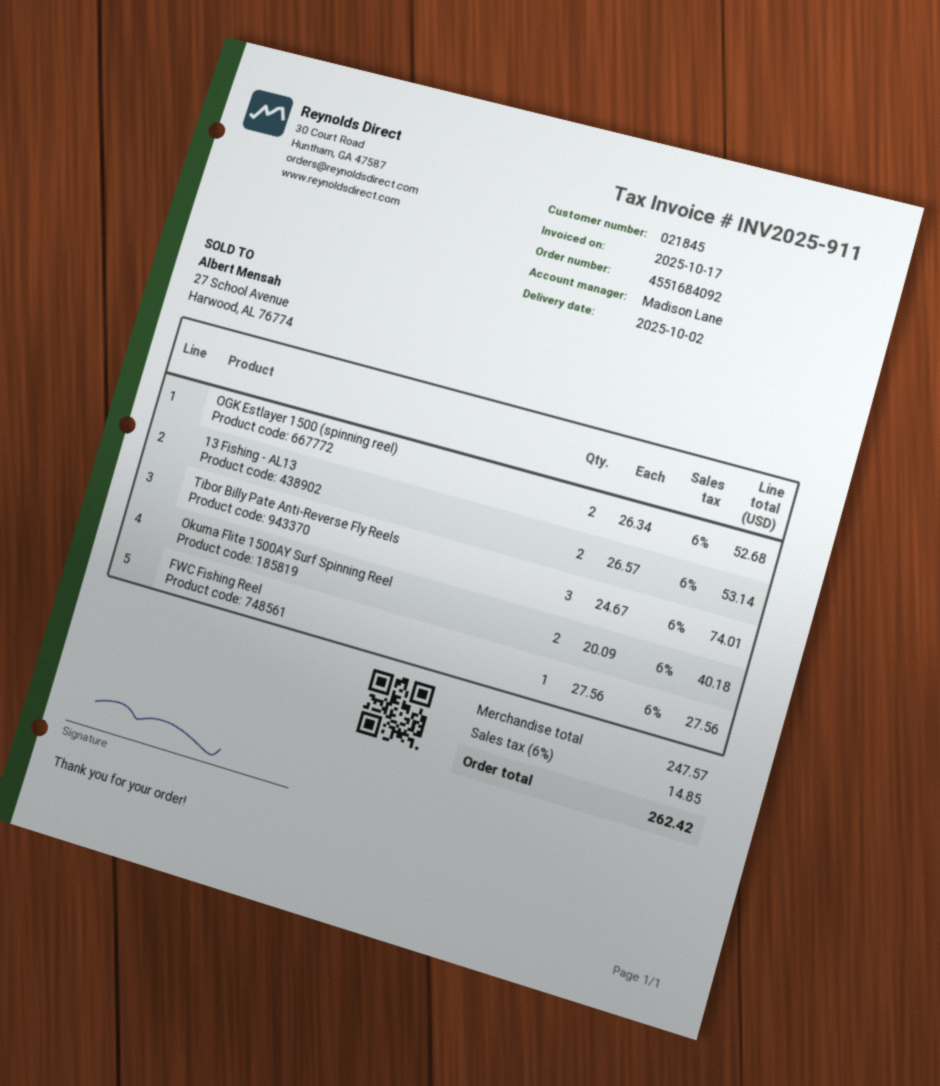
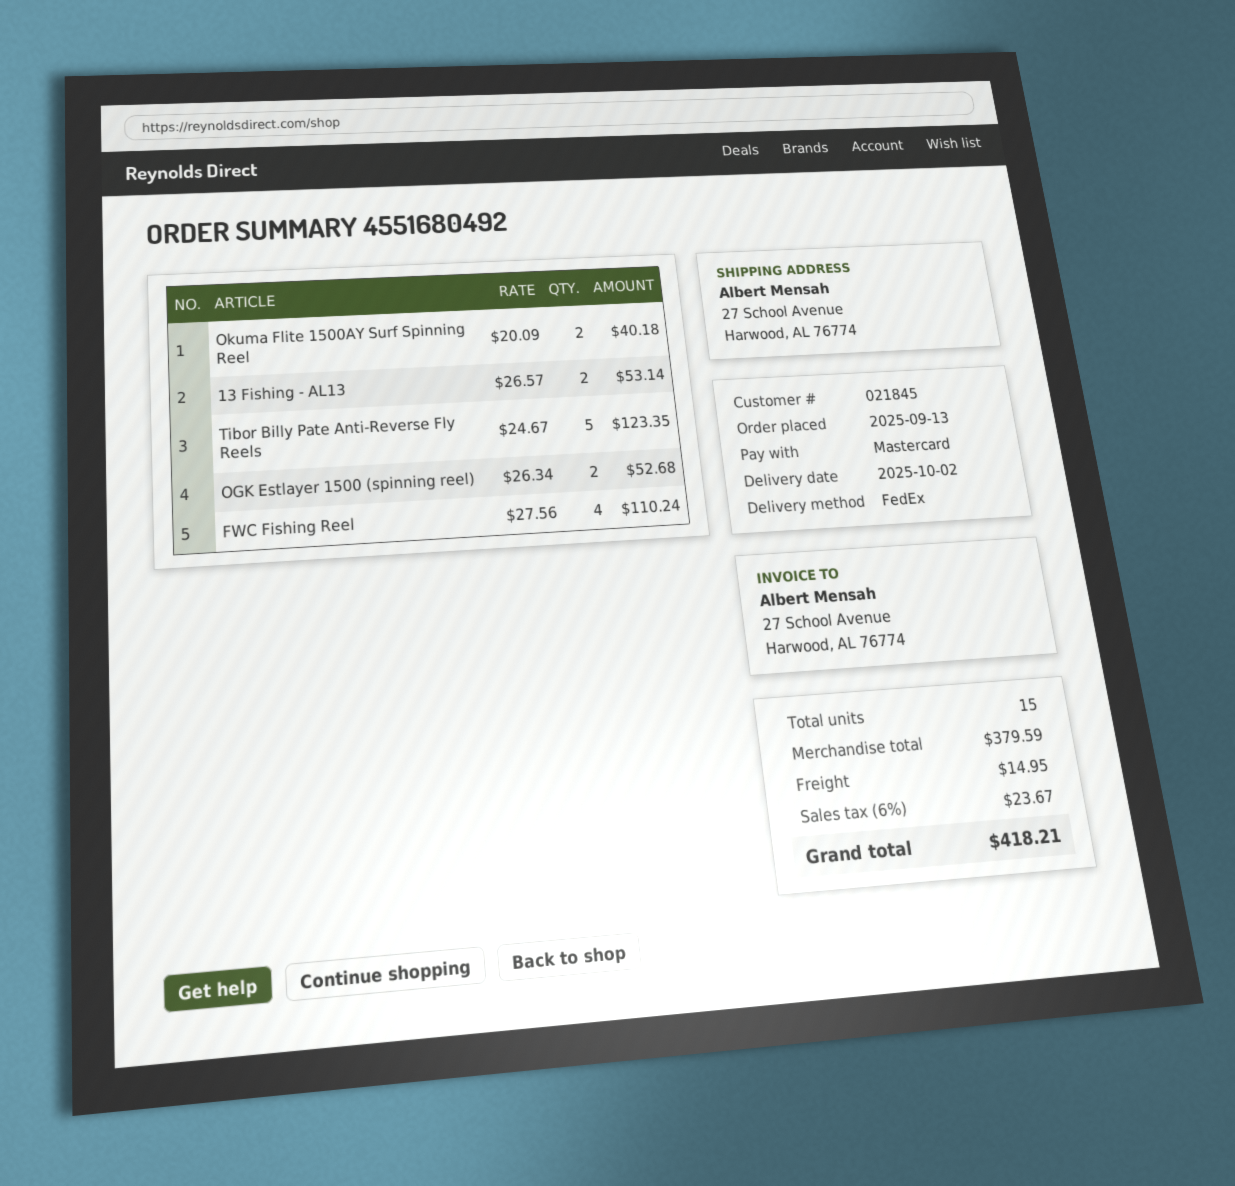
order number: 4551684092 -> 4551680492
Tibor Billy Pate Anti-Reverse Fly Reels: 3 x 24.67 = 74.01 -> 5 x 24.67 = 123.35
FWC Fishing Reel: 1 x 27.56 = 27.56 -> 4 x 27.56 = 110.24
subtotal: 247.57 -> 379.59
shipping: none -> 14.95
tax: 6% = 14.85 -> 6% = 23.67
total: 262.42 -> 418.21

